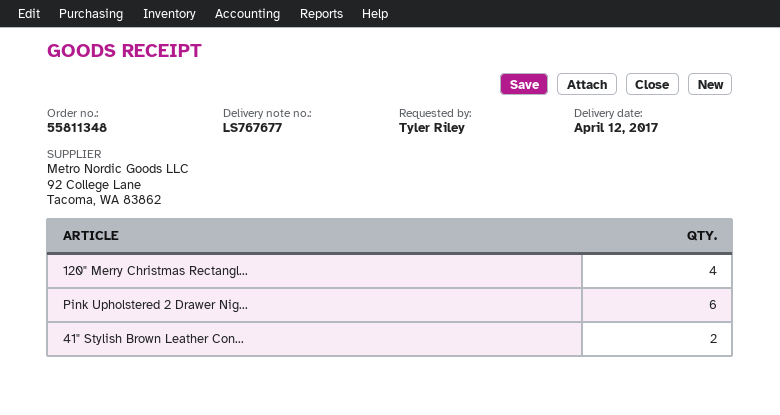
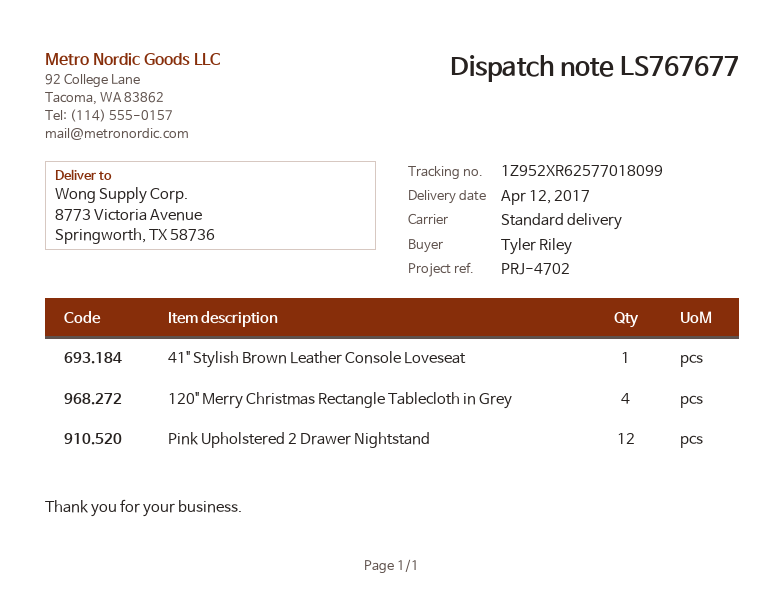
Pink Upholstered 2 Drawer Nig...: 6 -> 12
41" Stylish Brown Leather Con...: 2 -> 1

